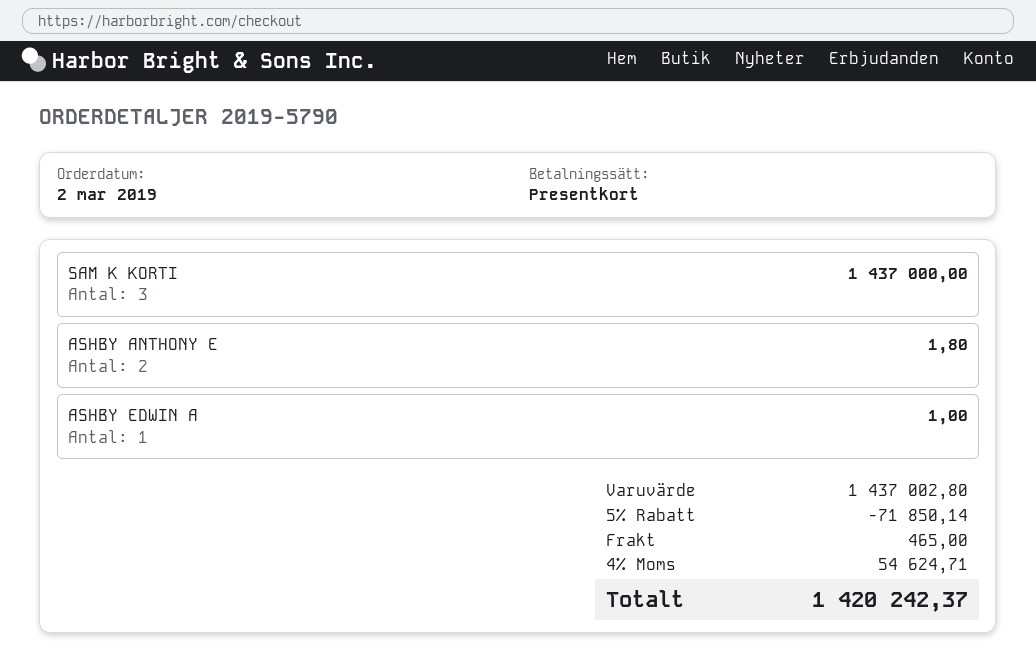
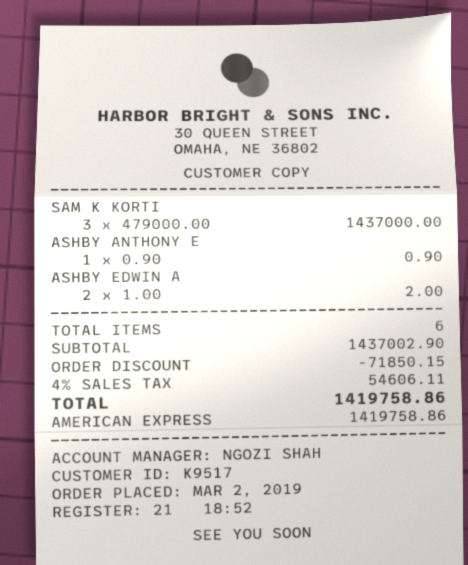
payment method: gift card -> American Express
ASHBY ANTHONY E: 2 for 1.80 -> 1 for 0.90
ASHBY EDWIN A: 1 for 1.00 -> 2 for 2.00
subtotal: 1437002.80 -> 1437002.90
discount: 71850.14 -> 71850.15
shipping: 465.00 -> none
tax: 4% = 54624.71 -> 4% = 54606.11
total: 1420242.37 -> 1419758.86

